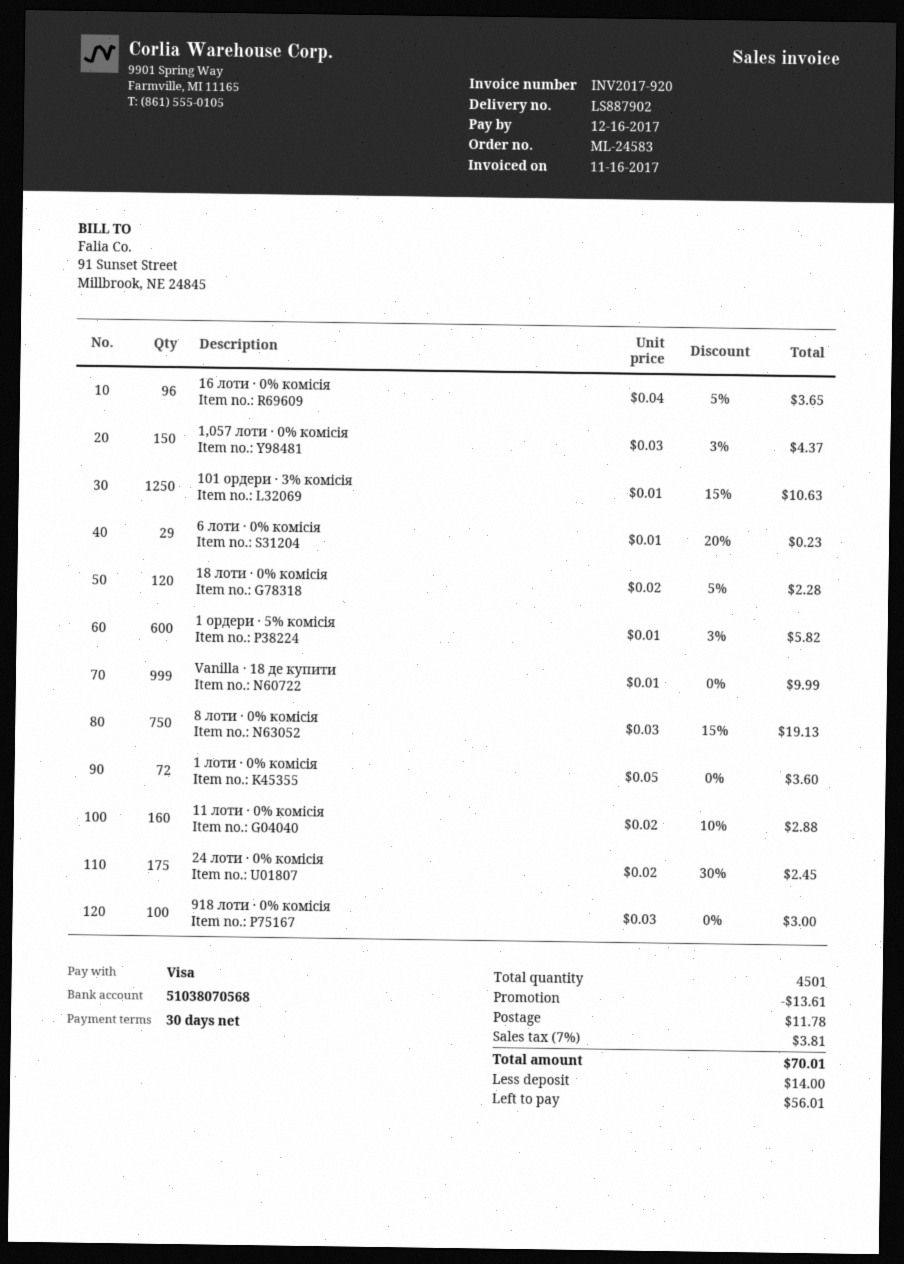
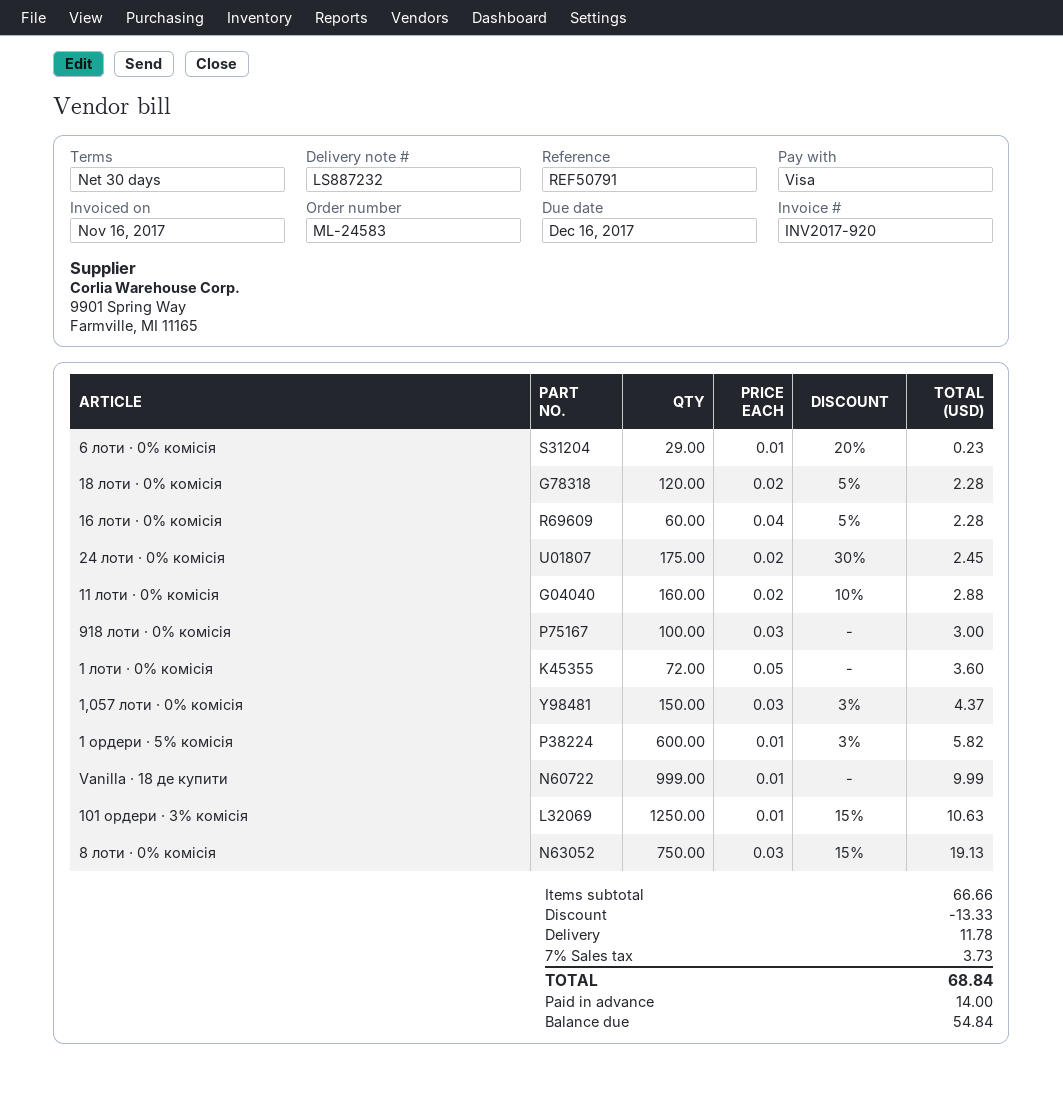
delivery note number: LS887902 -> LS887232
16 лоти · 0% комісія: 96 x 0.04 - 5% = 3.65 -> 60 x 0.04 - 5% = 2.28
discount: 13.61 -> 13.33
tax: 7% = 3.81 -> 7% = 3.73
total: 70.01 -> 68.84
balance: 56.01 -> 54.84

